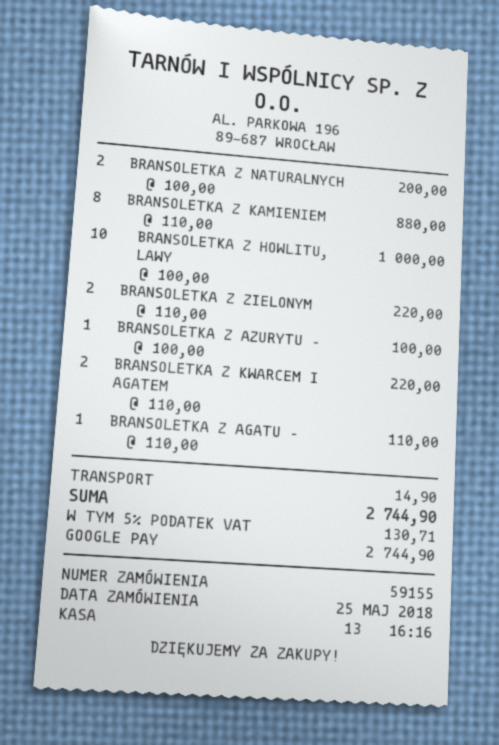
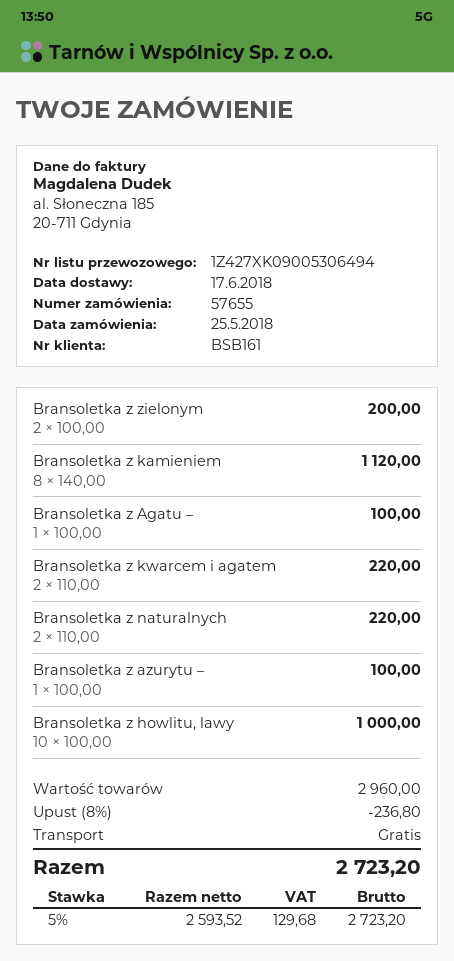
order number: 59155 -> 57655
BRANSOLETKA Z NATURALNYCH: 2 x 100.00 = 200.00 -> 2 x 110.00 = 220.00
BRANSOLETKA Z KAMIENIEM: 8 x 110.00 = 880.00 -> 8 x 140.00 = 1120.00
BRANSOLETKA Z ZIELONYM: 2 x 110.00 = 220.00 -> 2 x 100.00 = 200.00
BRANSOLETKA Z AGATU –: 1 x 110.00 = 110.00 -> 1 x 100.00 = 100.00
discount: none -> 8% = 236.80
shipping: 14.90 -> 0.00
tax: 5% = 130.71 -> 5% = 129.68
total: 2744.90 -> 2723.20

